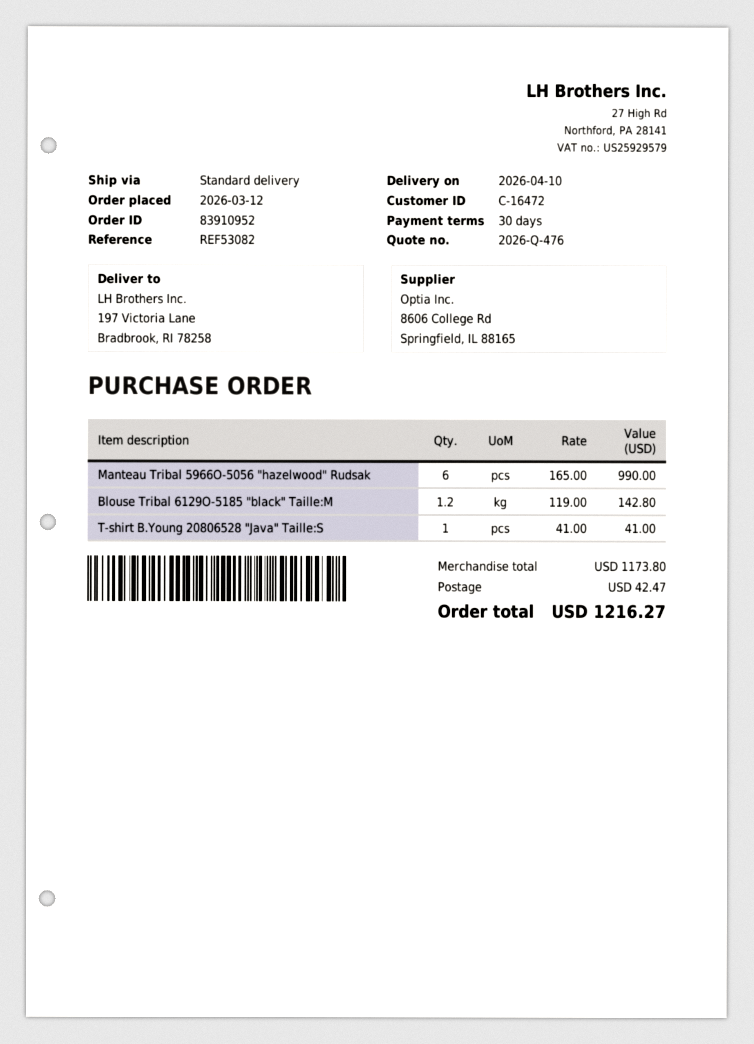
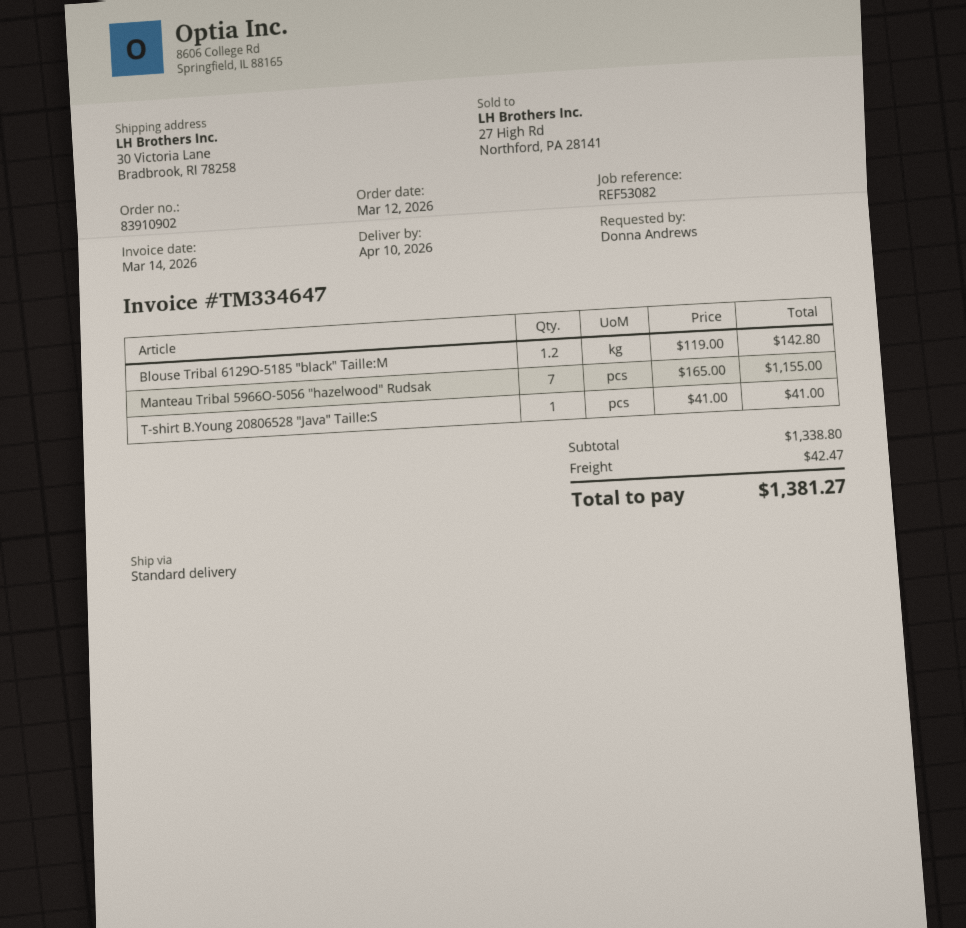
order number: 83910952 -> 83910902
ship to: 197 Victoria Lane, Bradbrook, RI 78258 -> 30 Victoria Lane, Bradbrook, RI 78258
Manteau Tribal 5966O-5056 "hazelwood" Rudsak: 6 x 165.00 = 990.00 -> 7 x 165.00 = 1155.00
subtotal: 1173.80 -> 1338.80
total: 1216.27 -> 1381.27

